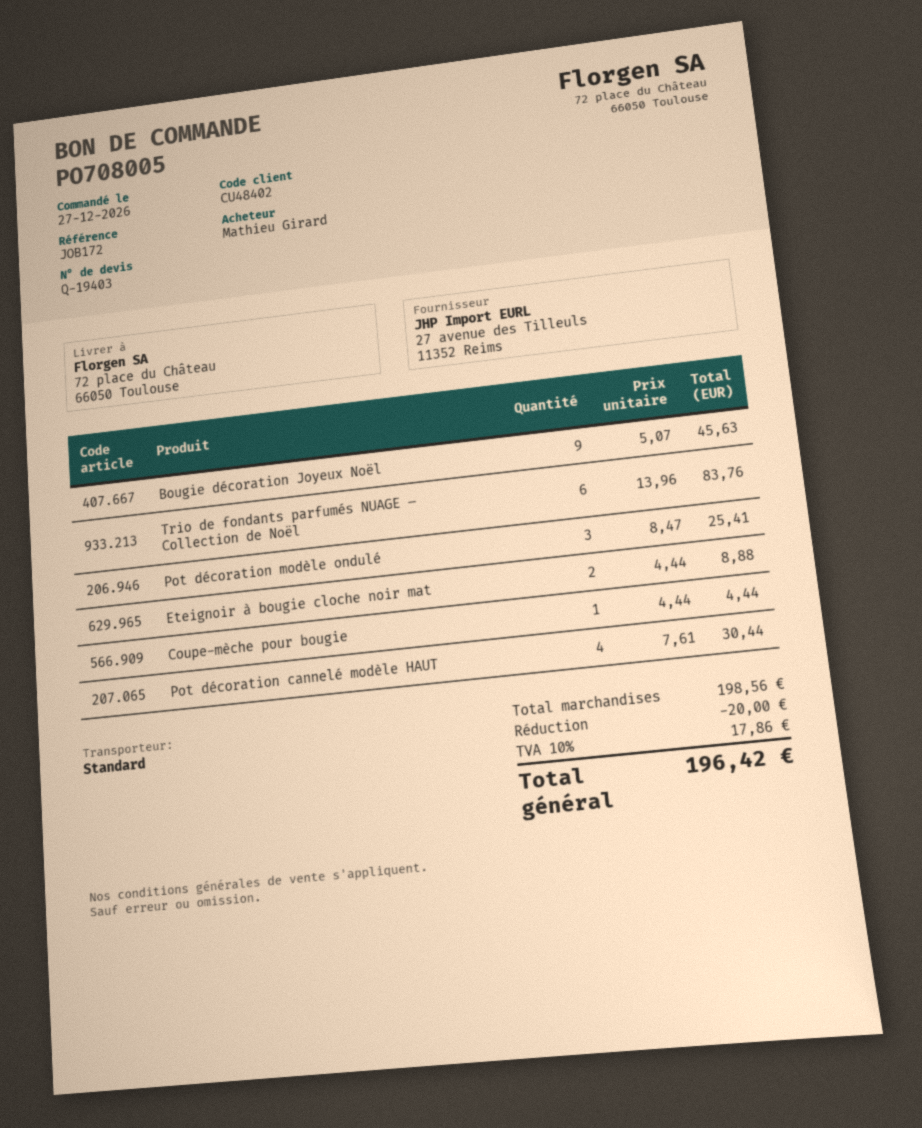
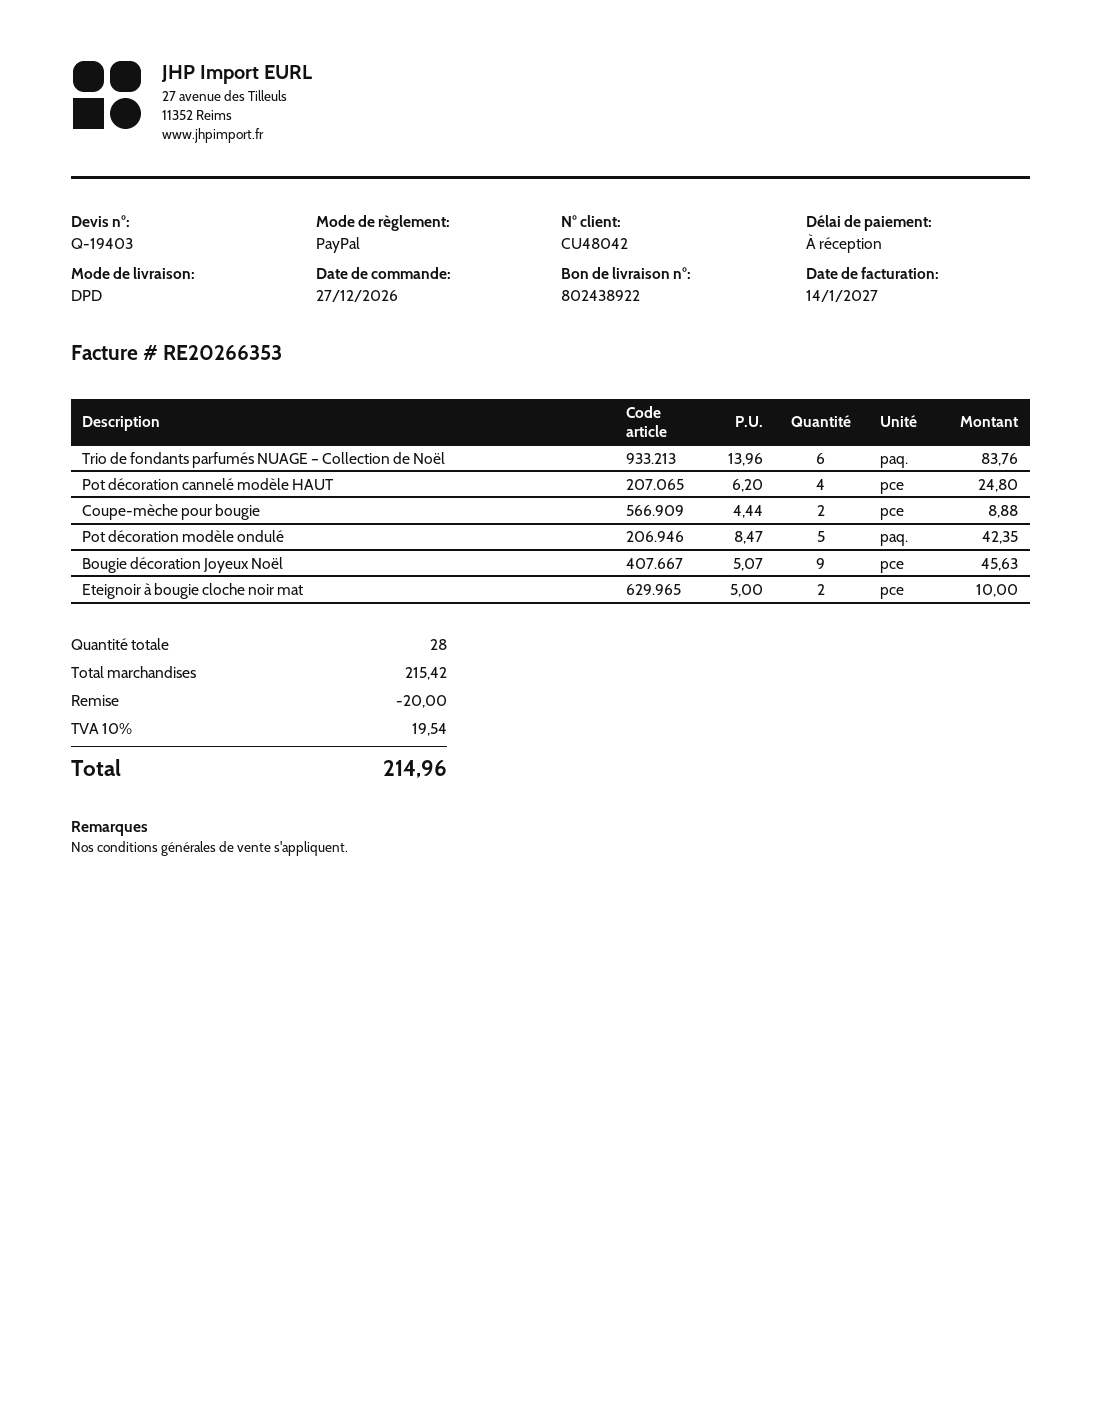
customer number: CU48402 -> CU48042
shipping method: standard -> DPD
Pot décoration modèle ondulé: 3 x 8.47 = 25.41 -> 5 x 8.47 = 42.35
Eteignoir à bougie cloche noir mat: 2 x 4.44 = 8.88 -> 2 x 5.00 = 10.00
Coupe-mèche pour bougie: 1 x 4.44 = 4.44 -> 2 x 4.44 = 8.88
Pot décoration cannelé modèle HAUT: 4 x 7.61 = 30.44 -> 4 x 6.20 = 24.80
subtotal: 198.56 -> 215.42
tax: 10% = 17.86 -> 10% = 19.54
total: 196.42 -> 214.96

